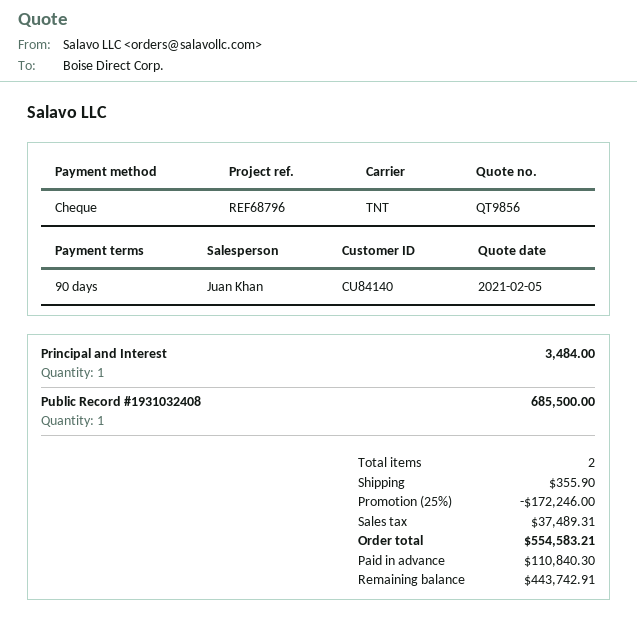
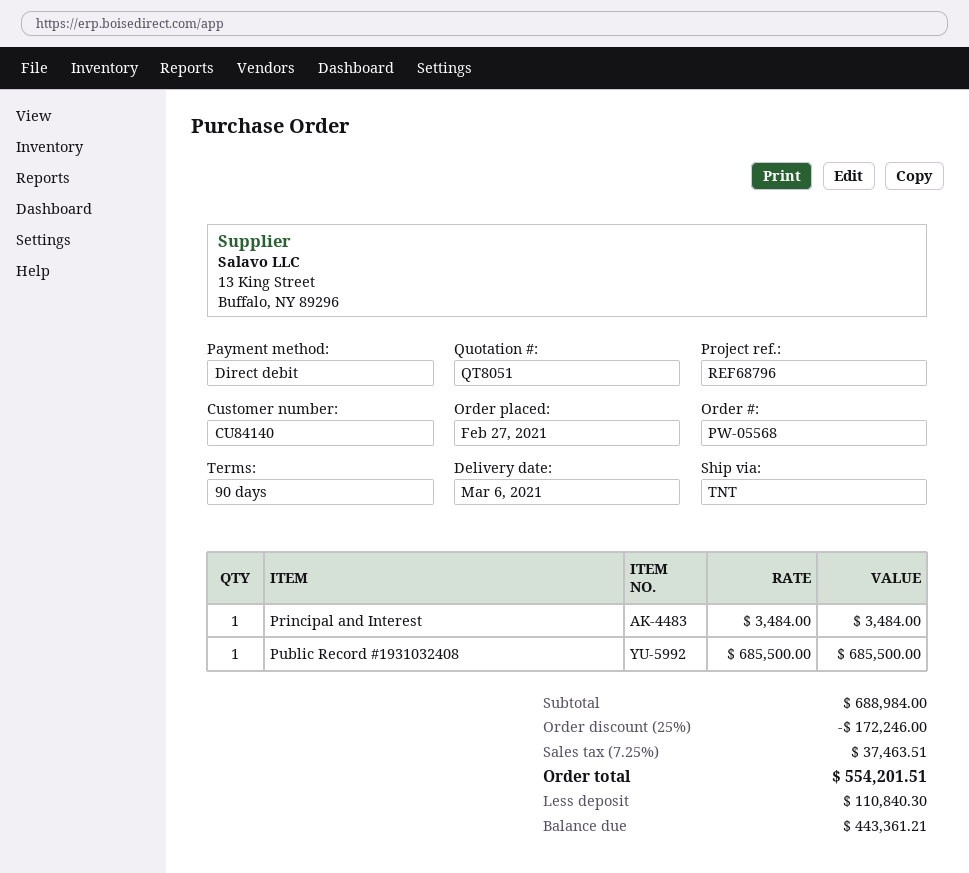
quote number: QT9856 -> QT8051
payment method: cheque -> direct debit
shipping: 355.90 -> none
tax: 37489.31 -> 37463.51
total: 554583.21 -> 554201.51
balance: 443742.91 -> 443361.21

